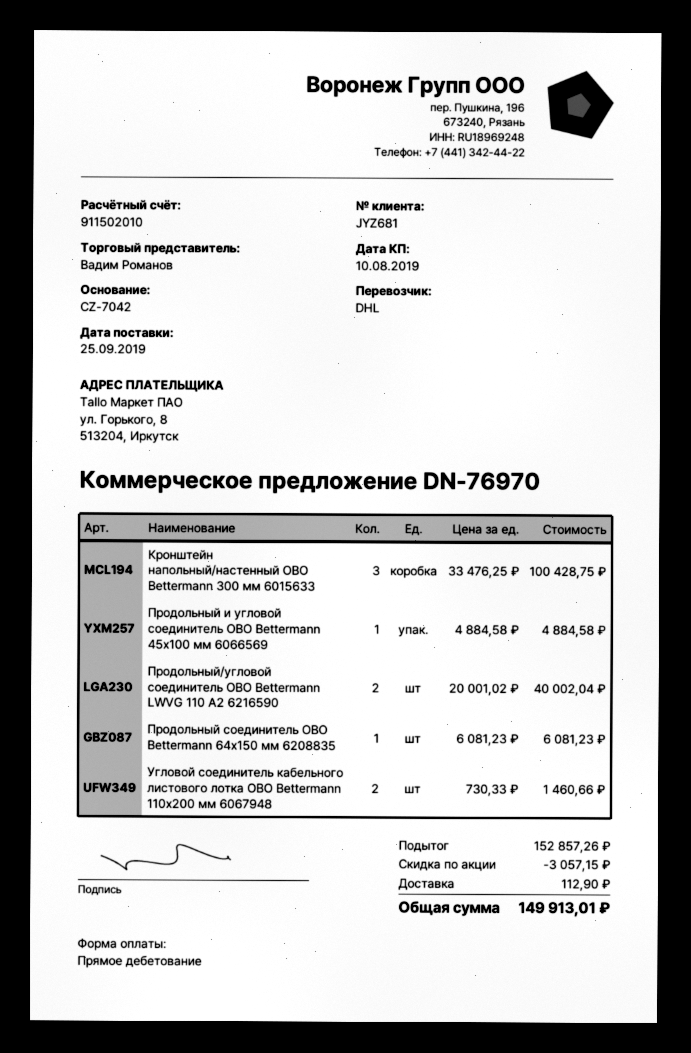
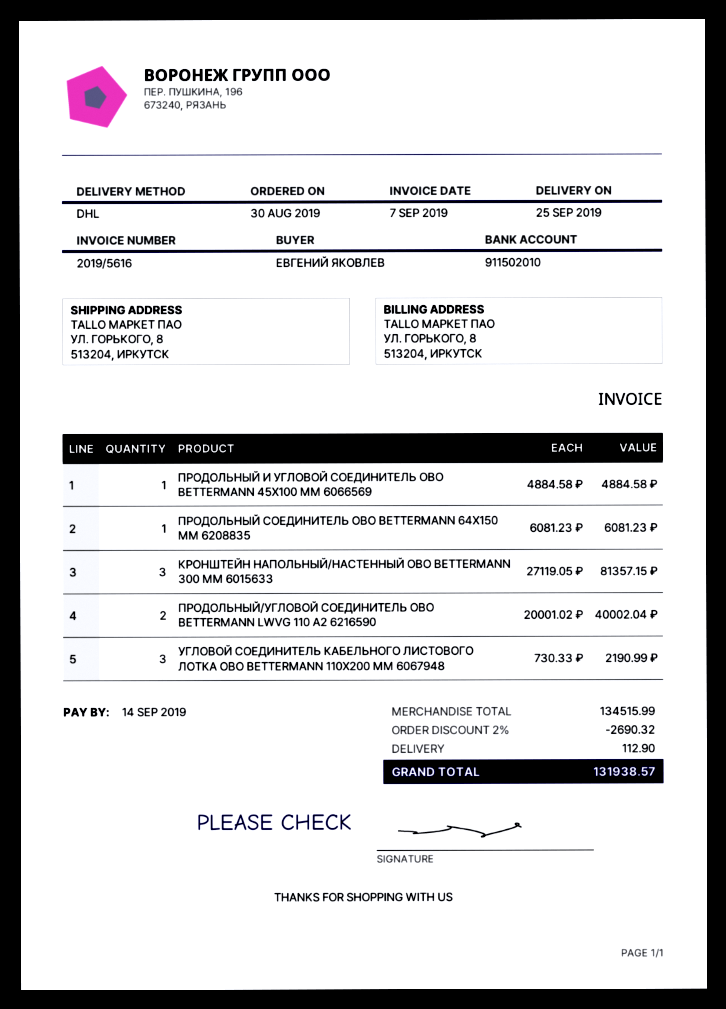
Кронштейн напольный/настенный OBO Bettermann 300 мм 6015633: 3 x 33476.25 = 100428.75 -> 3 x 27119.05 = 81357.15
Угловой соединитель кабельного листового лотка OBO Bettermann 110x200 мм 6067948: 2 x 730.33 = 1460.66 -> 3 x 730.33 = 2190.99
subtotal: 152857.26 -> 134515.99
discount: 3057.15 -> 2690.32
total: 149913.01 -> 131938.57

